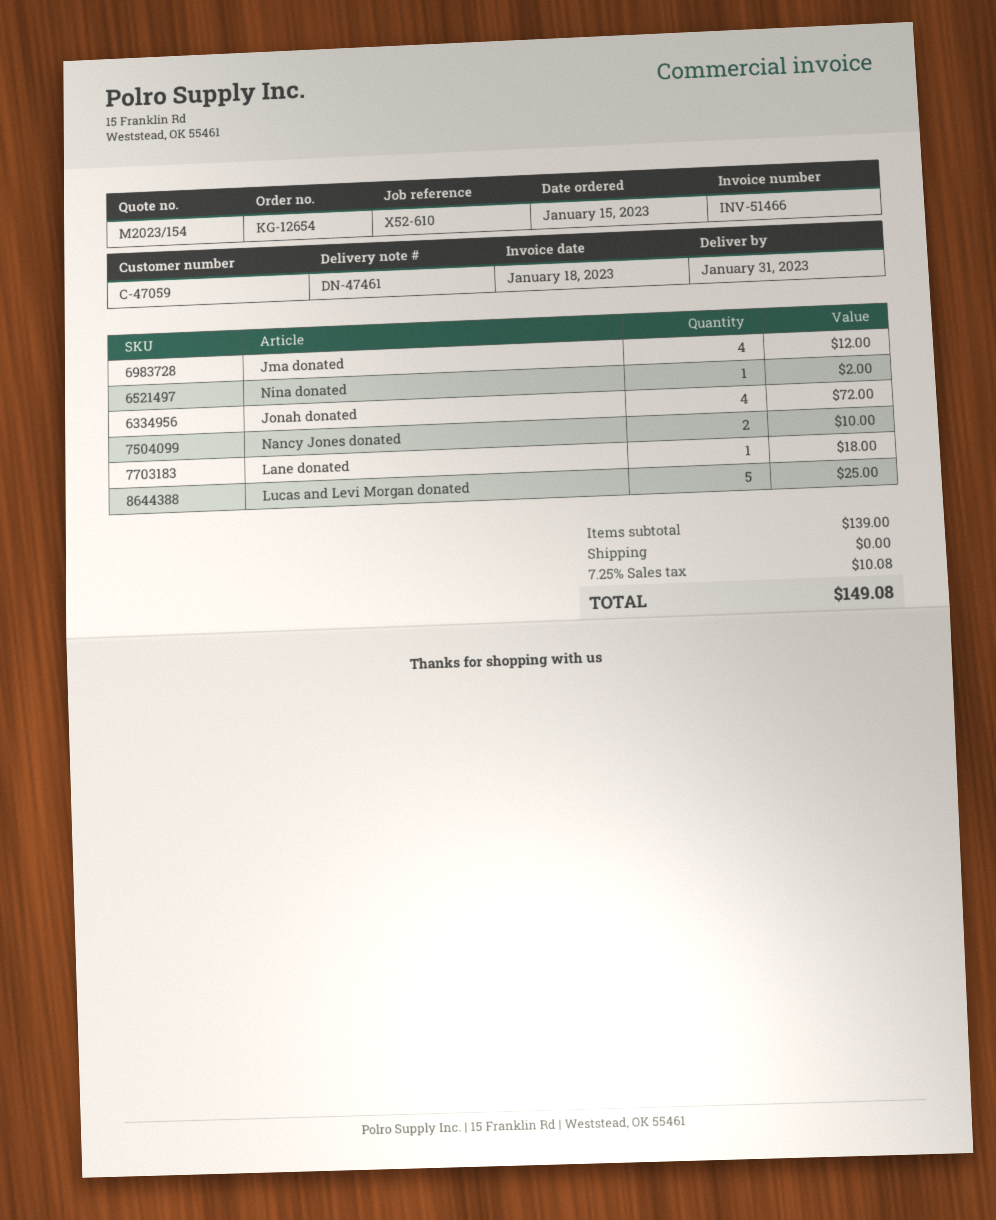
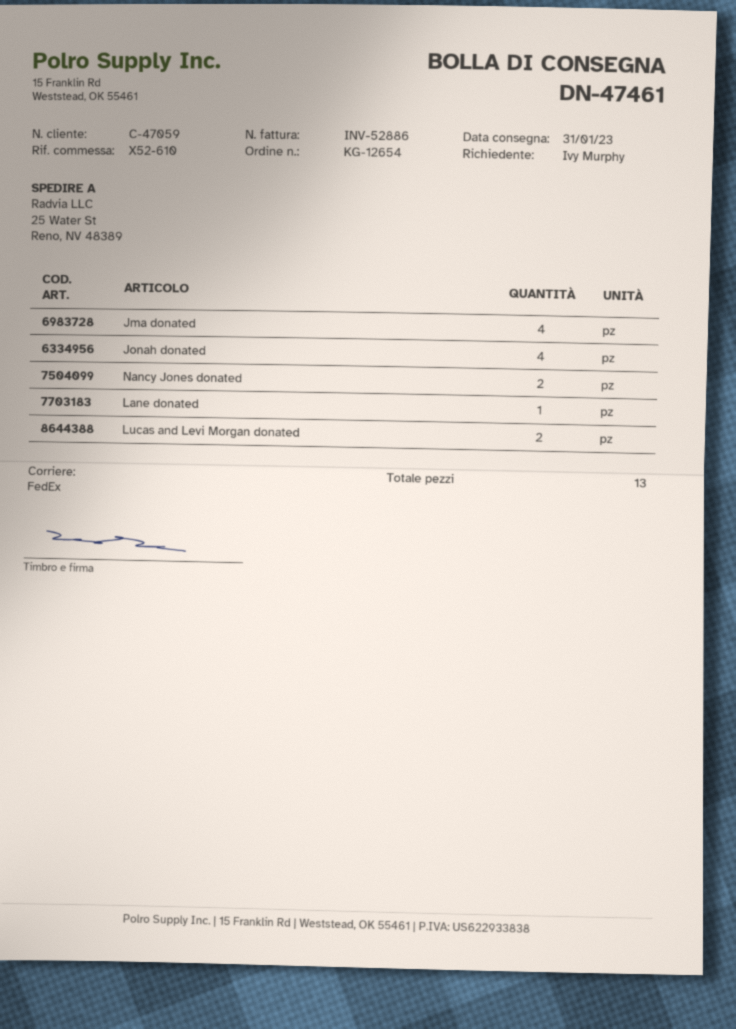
invoice number: INV-51466 -> INV-52886
Nina donated: 1 -> none
Lucas and Levi Morgan donated: 5 -> 2

